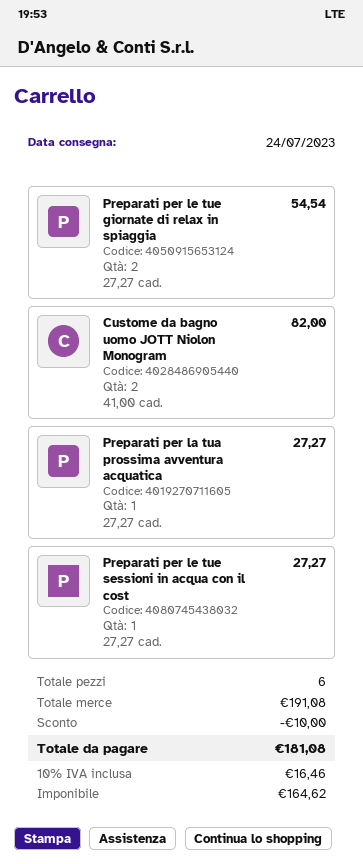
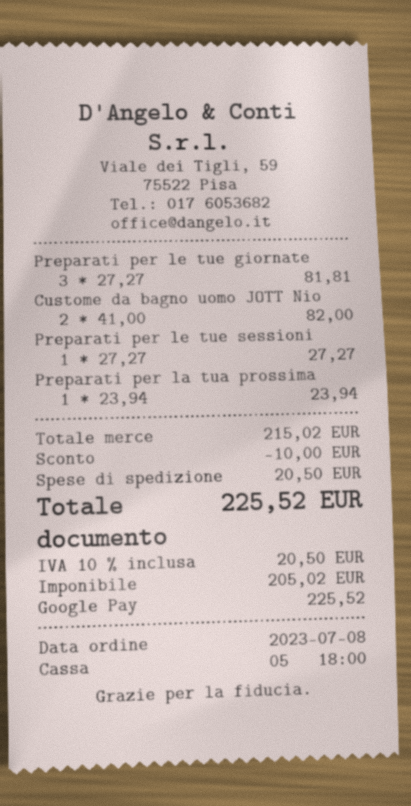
Preparati per le tue giornate di relax in spiaggia: 2 x 27.27 = 54.54 -> 3 x 27.27 = 81.81
Preparati per la tua prossima avventura acquatica: 1 x 27.27 = 27.27 -> 1 x 23.94 = 23.94
subtotal: 191.08 -> 215.02
shipping: none -> 20.50
net: 164.62 -> 205.02
tax: 10% = 16.46 -> 10% = 20.50
total: 181.08 -> 225.52

